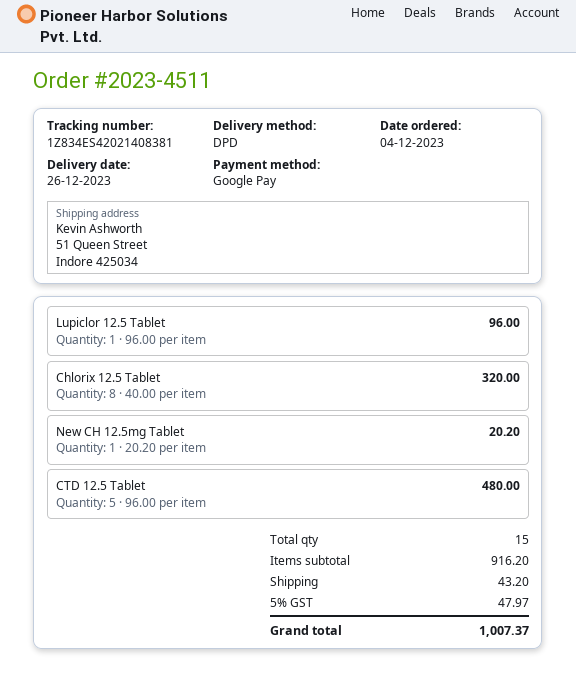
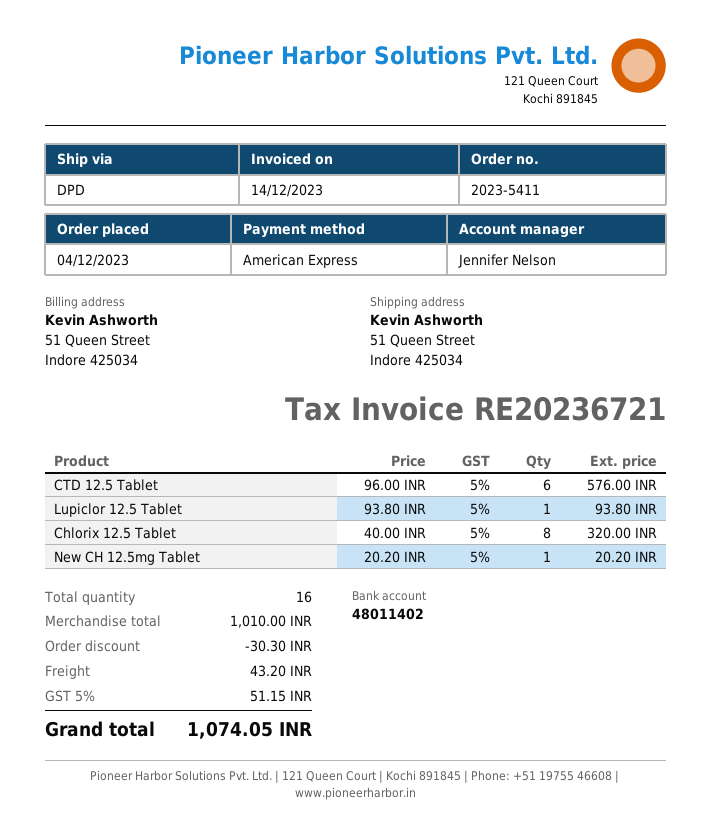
order number: 2023-4511 -> 2023-5411
payment method: Google Pay -> American Express
Lupiclor 12.5 Tablet: 1 x 96.00 = 96.00 -> 1 x 93.80 = 93.80
CTD 12.5 Tablet: 5 x 96.00 = 480.00 -> 6 x 96.00 = 576.00
total quantity: 15 -> 16
subtotal: 916.20 -> 1010.00
discount: none -> 30.30
tax: 5% = 47.97 -> 5% = 51.15
total: 1007.37 -> 1074.05

